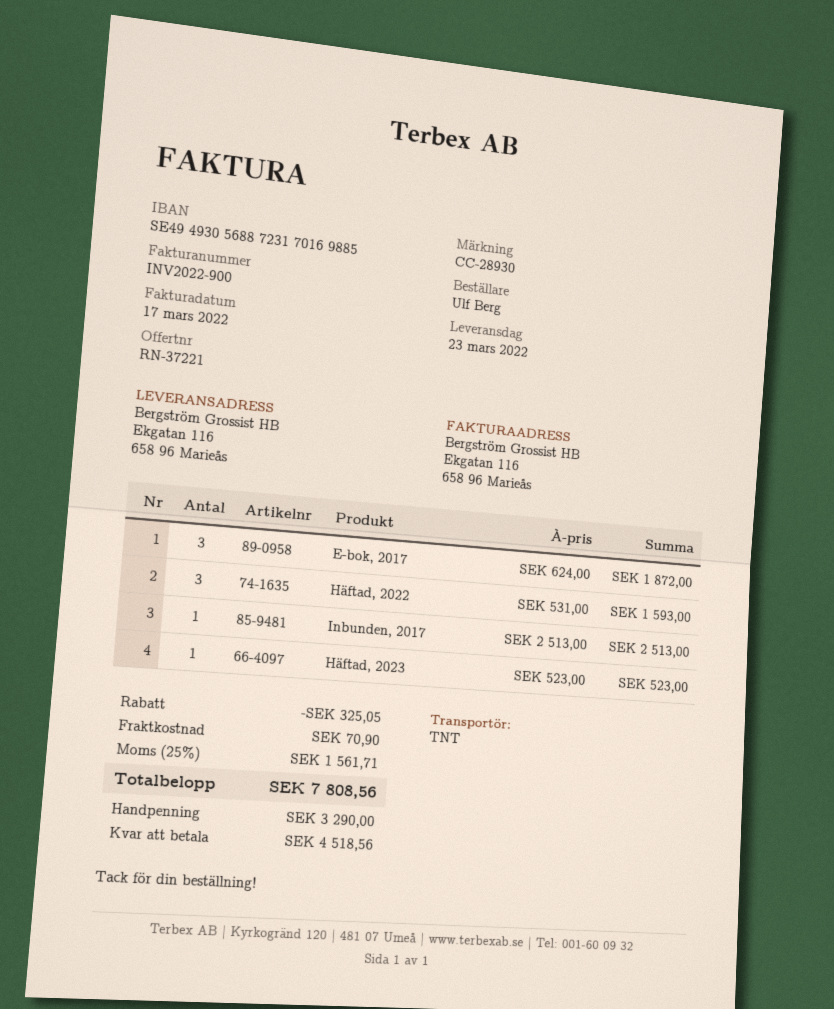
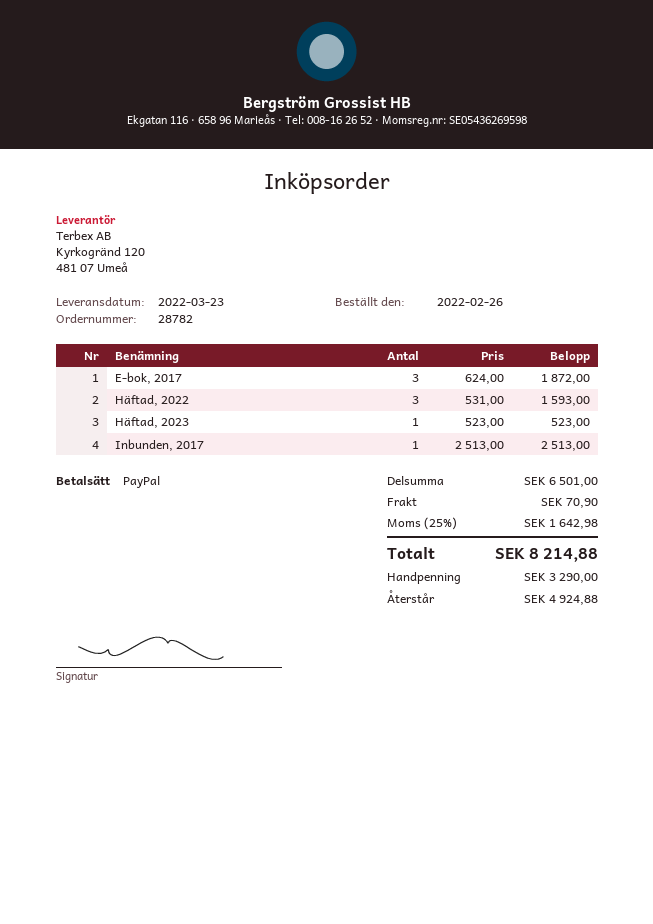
discount: 325.05 -> none
tax: 25% = 1561.71 -> 25% = 1642.98
total: 7808.56 -> 8214.88
balance: 4518.56 -> 4924.88

